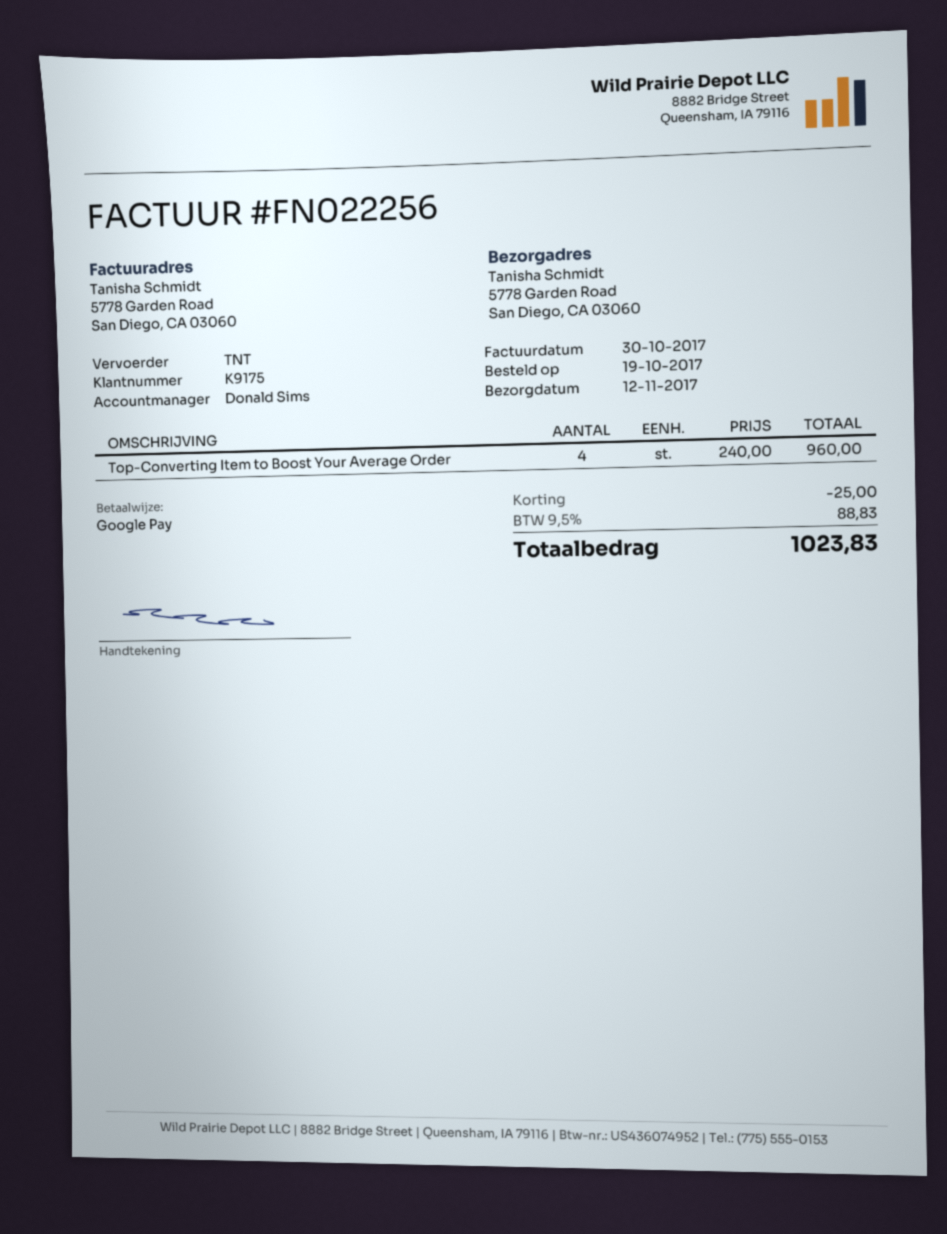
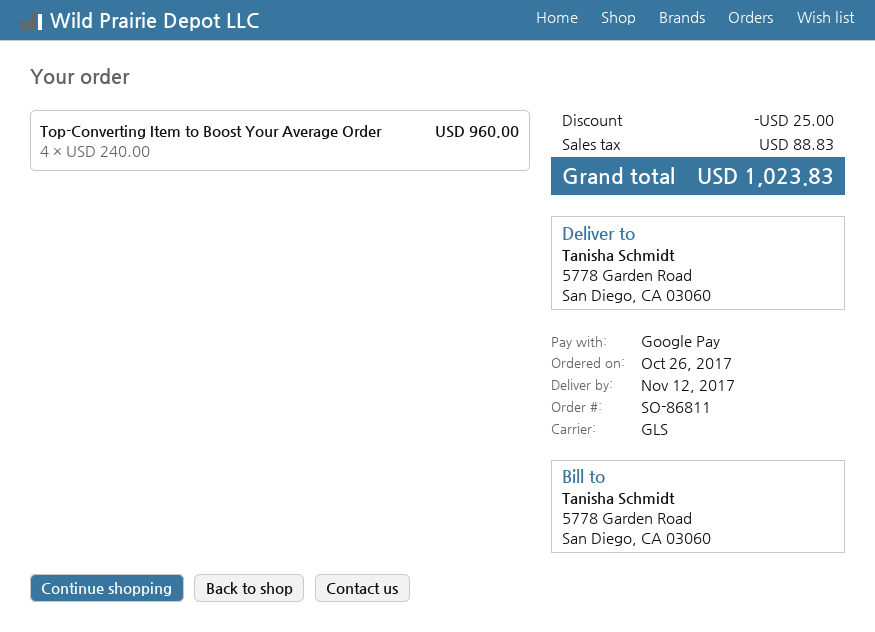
order date: 2017-10-19 -> 2017-10-26
shipping method: TNT -> GLS

